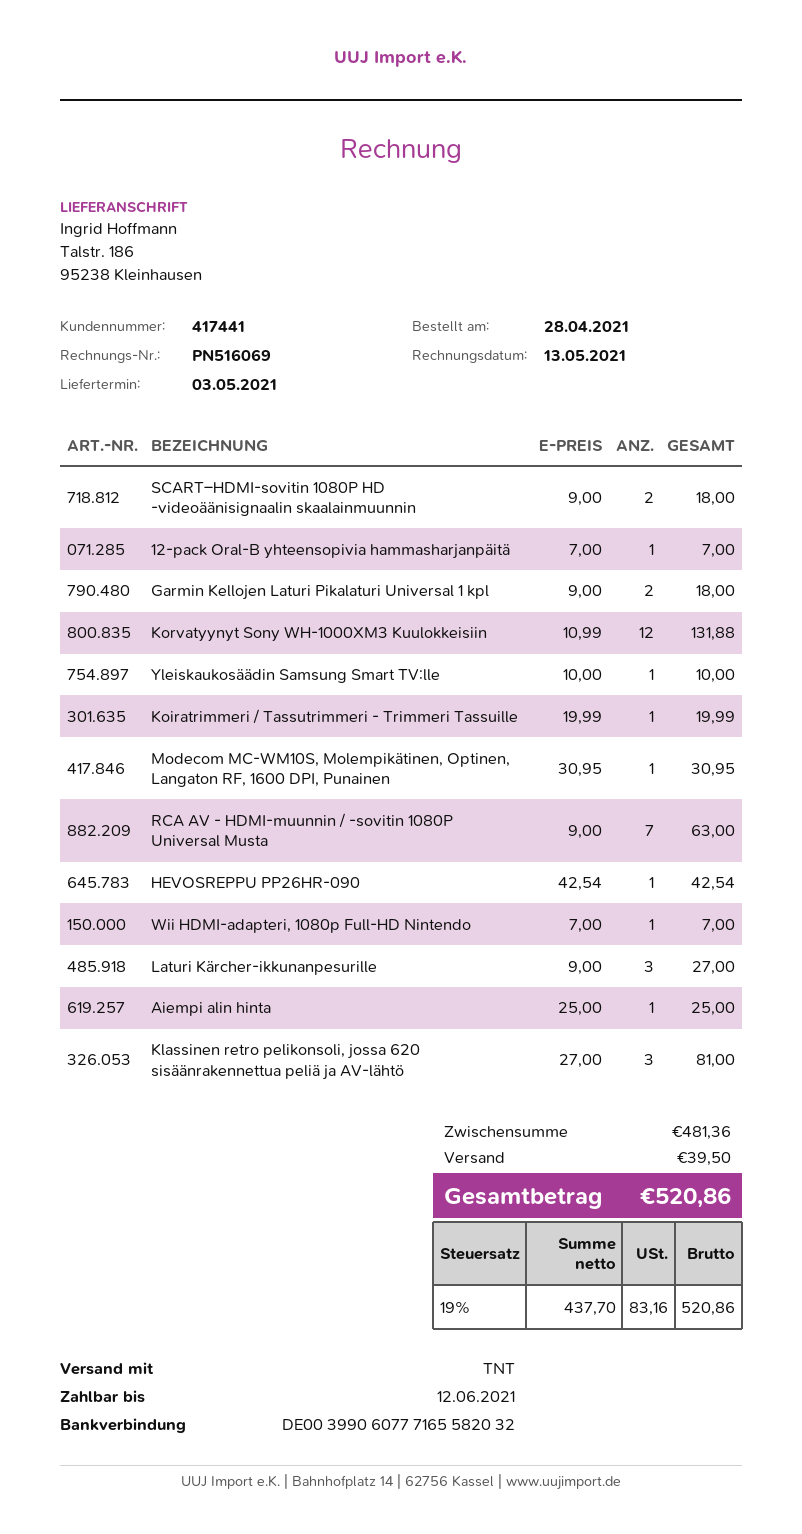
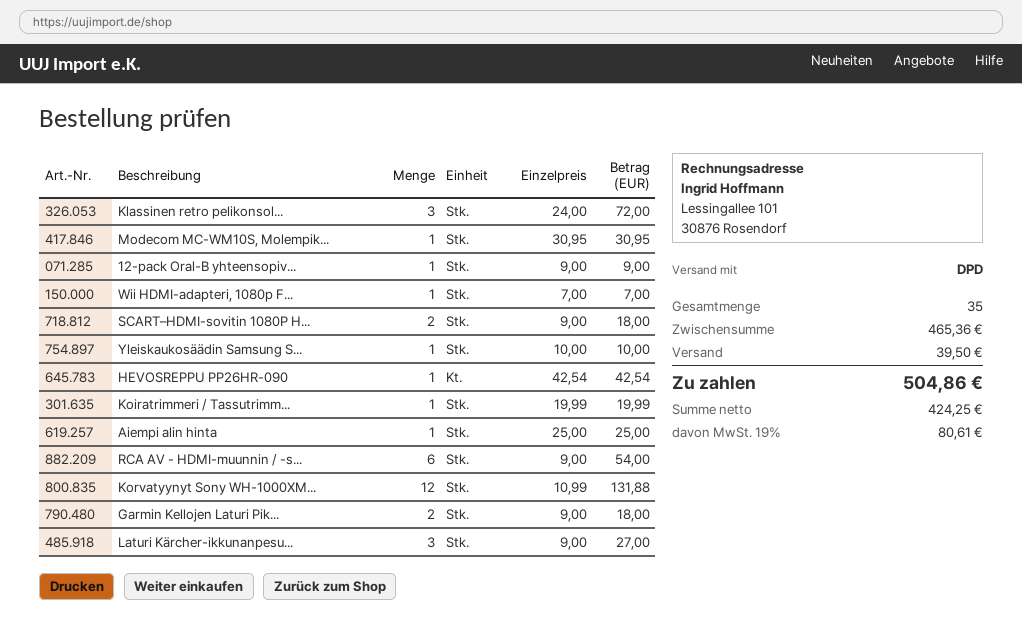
shipping method: TNT -> DPD
12-pack Oral-B yhteensopivia hammasharjanpäitä: 1 x 7.00 = 7.00 -> 1 x 9.00 = 9.00
RCA AV - HDMI-muunnin / -sovitin 1080P Universal Musta: 7 x 9.00 = 63.00 -> 6 x 9.00 = 54.00
Klassinen retro pelikonsoli, jossa 620 sisäänrakennettua peliä ja AV-lähtö: 3 x 27.00 = 81.00 -> 3 x 24.00 = 72.00
subtotal: 481.36 -> 465.36
net: 437.70 -> 424.25
tax: 19% = 83.16 -> 19% = 80.61
total: 520.86 -> 504.86

